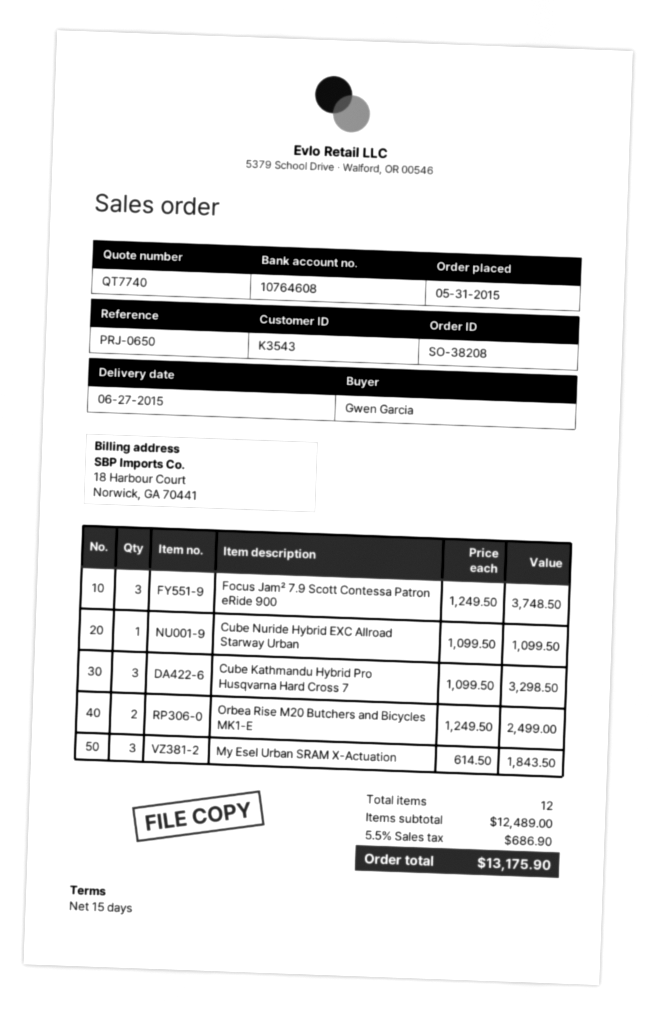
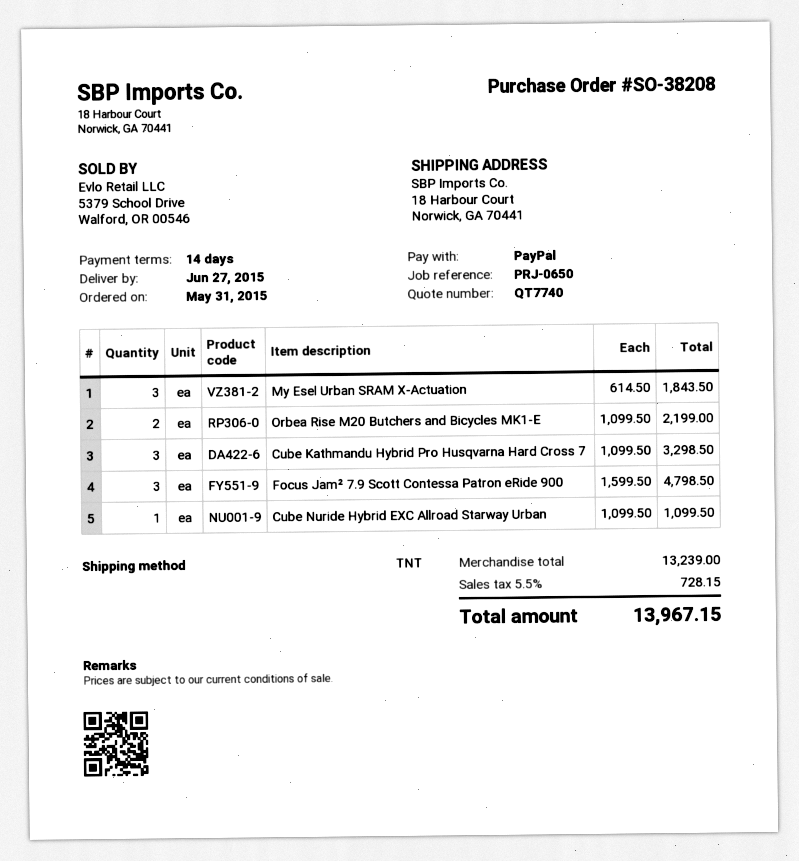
payment terms: 15 days -> 14 days
Focus Jam² 7.9 Scott Contessa Patron eRide 900: 3 x 1249.50 = 3748.50 -> 3 x 1599.50 = 4798.50
Orbea Rise M20 Butchers and Bicycles MK1-E: 2 x 1249.50 = 2499.00 -> 2 x 1099.50 = 2199.00
subtotal: 12489.00 -> 13239.00
tax: 5.5% = 686.90 -> 5.5% = 728.15
total: 13175.90 -> 13967.15

